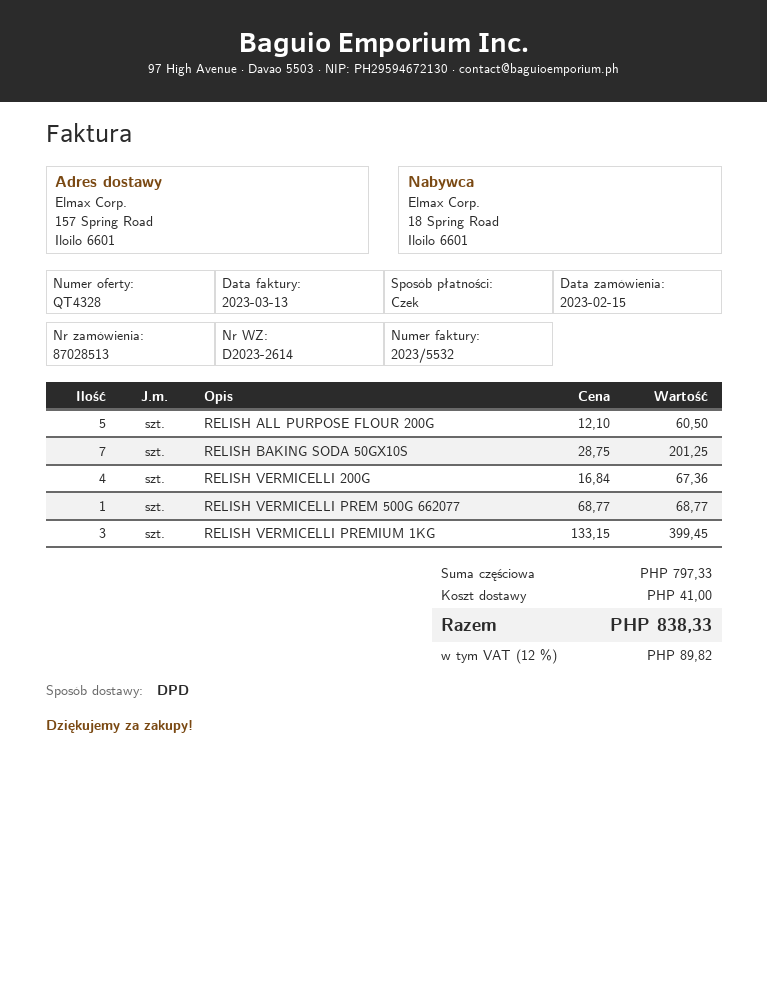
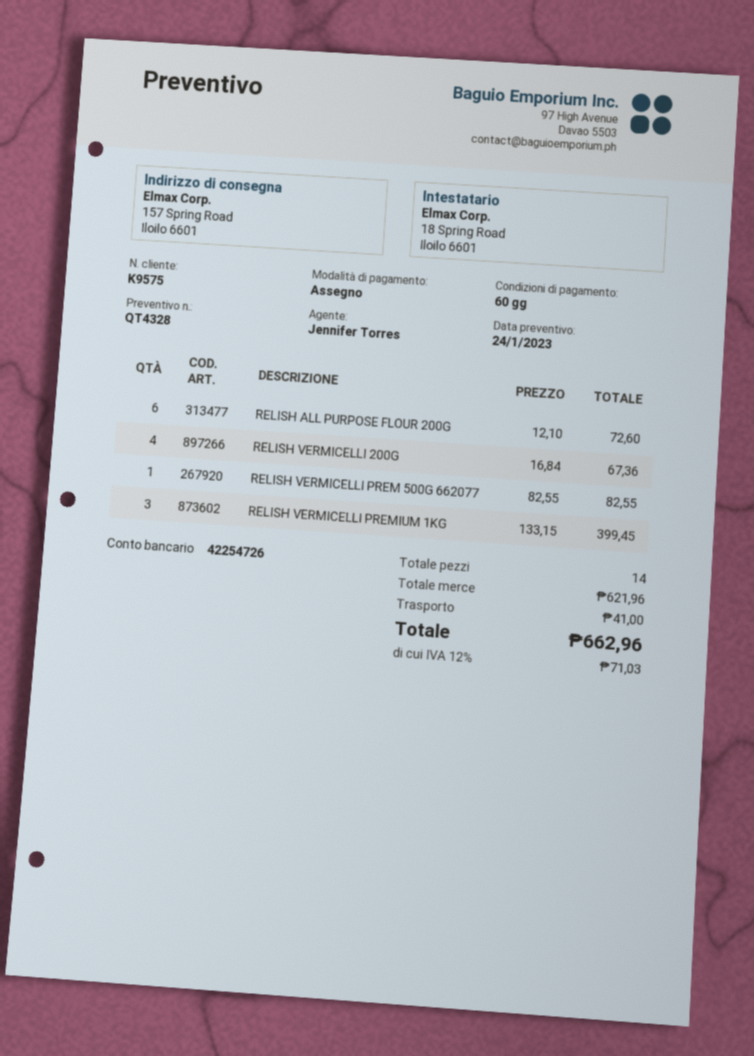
RELISH ALL PURPOSE FLOUR 200G: 5 x 12.10 = 60.50 -> 6 x 12.10 = 72.60
RELISH BAKING SODA 50GX10S: 7 x 28.75 = 201.25 -> none
RELISH VERMICELLI PREM 500G 662077: 1 x 68.77 = 68.77 -> 1 x 82.55 = 82.55
subtotal: 797.33 -> 621.96
tax: 12% = 89.82 -> 12% = 71.03
total: 838.33 -> 662.96

